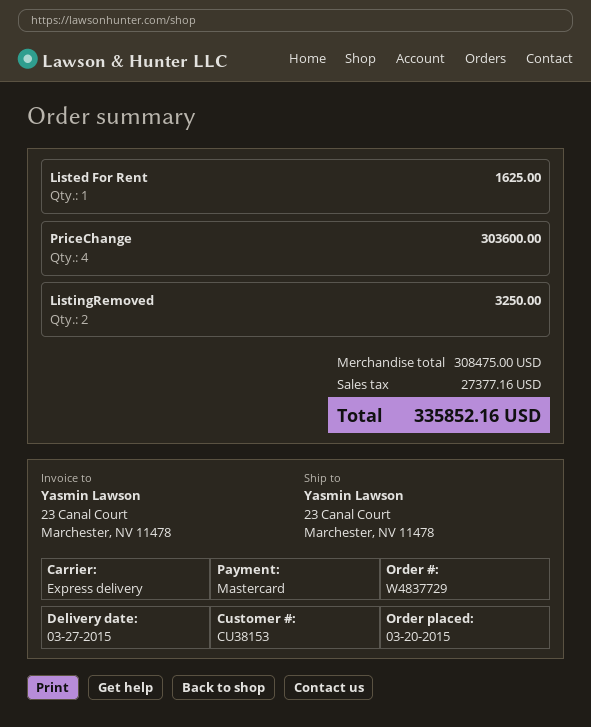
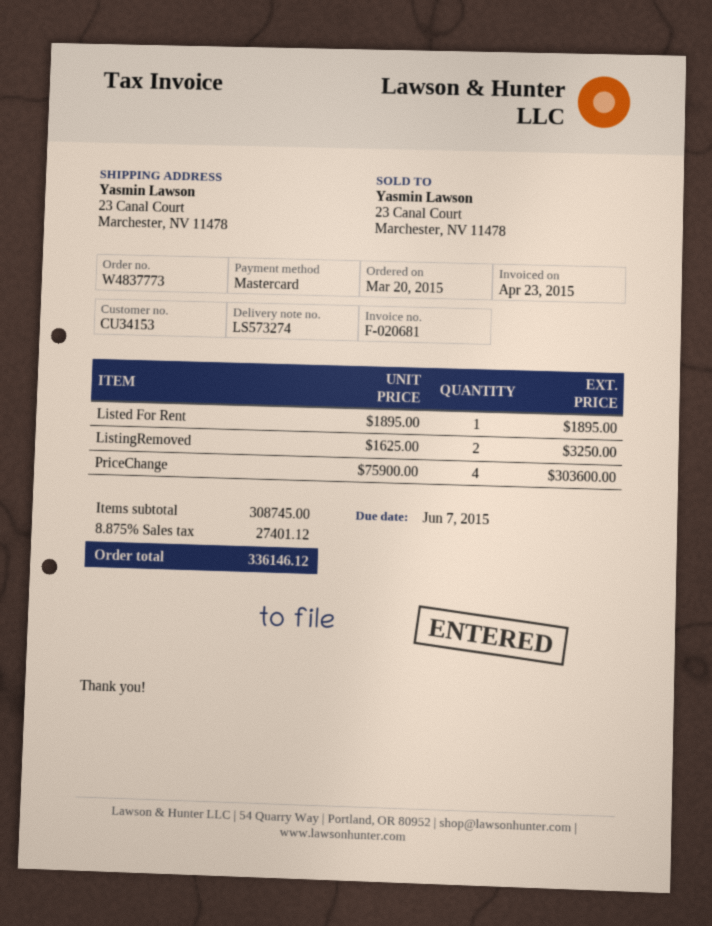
order number: W4837729 -> W4837773
customer number: CU38153 -> CU34153
Listed For Rent: 1 for 1625.00 -> 1 for 1895.00
subtotal: 308475.00 -> 308745.00
tax: 27377.16 -> 27401.12
total: 335852.16 -> 336146.12

